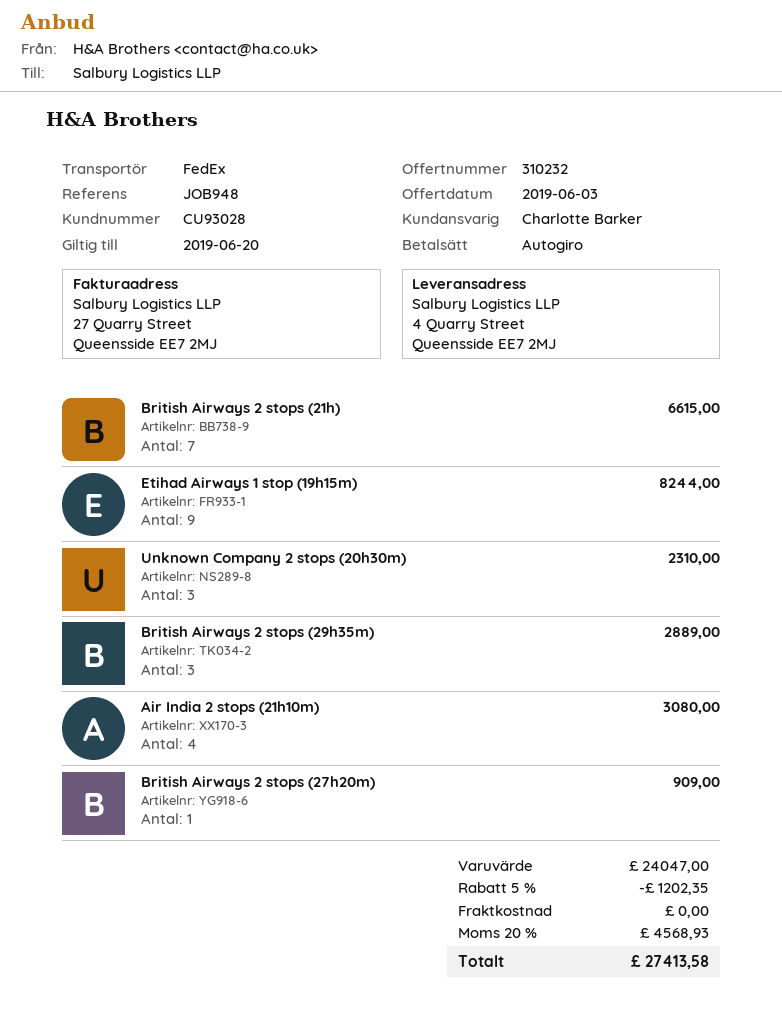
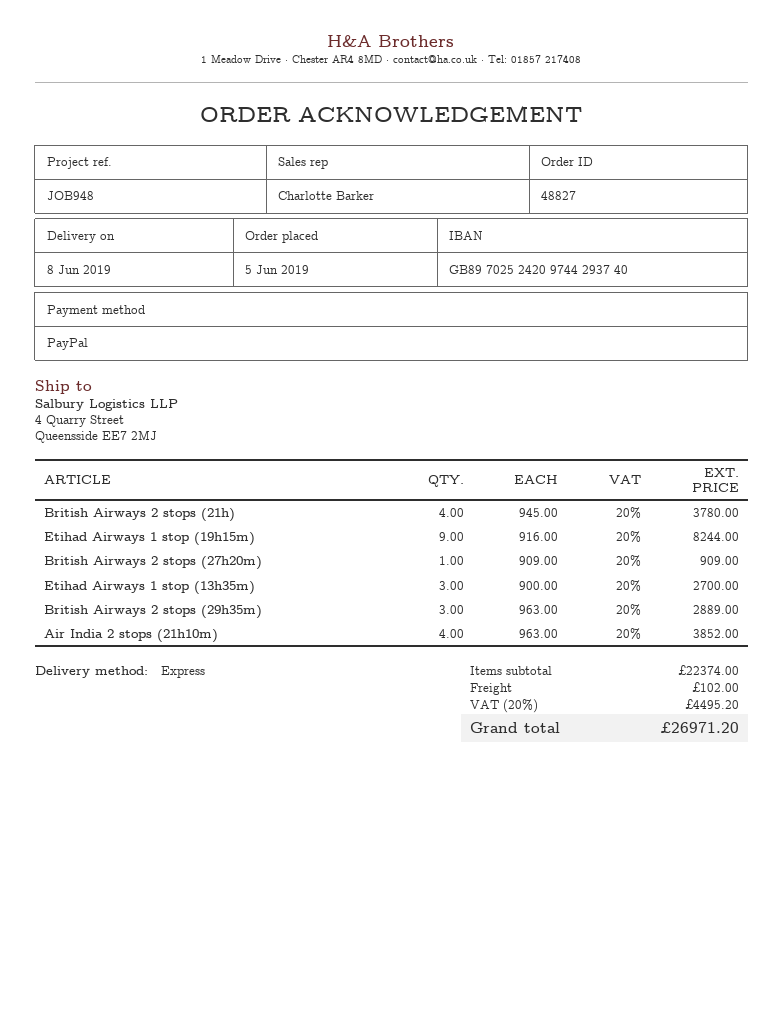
payment method: direct debit -> PayPal
shipping method: FedEx -> express
British Airways 2 stops (21h): 7 for 6615.00 -> 4 for 3780.00
Unknown Company 2 stops (20h30m): 3 for 2310.00 -> none
Air India 2 stops (21h10m): 4 for 3080.00 -> 4 for 3852.00
Etihad Airways 1 stop (13h35m): none -> 3 for 2700.00
subtotal: 24047.00 -> 22374.00
discount: 5% = 1202.35 -> none
shipping: 0.00 -> 102.00
tax: 20% = 4568.93 -> 20% = 4495.20
total: 27413.58 -> 26971.20

